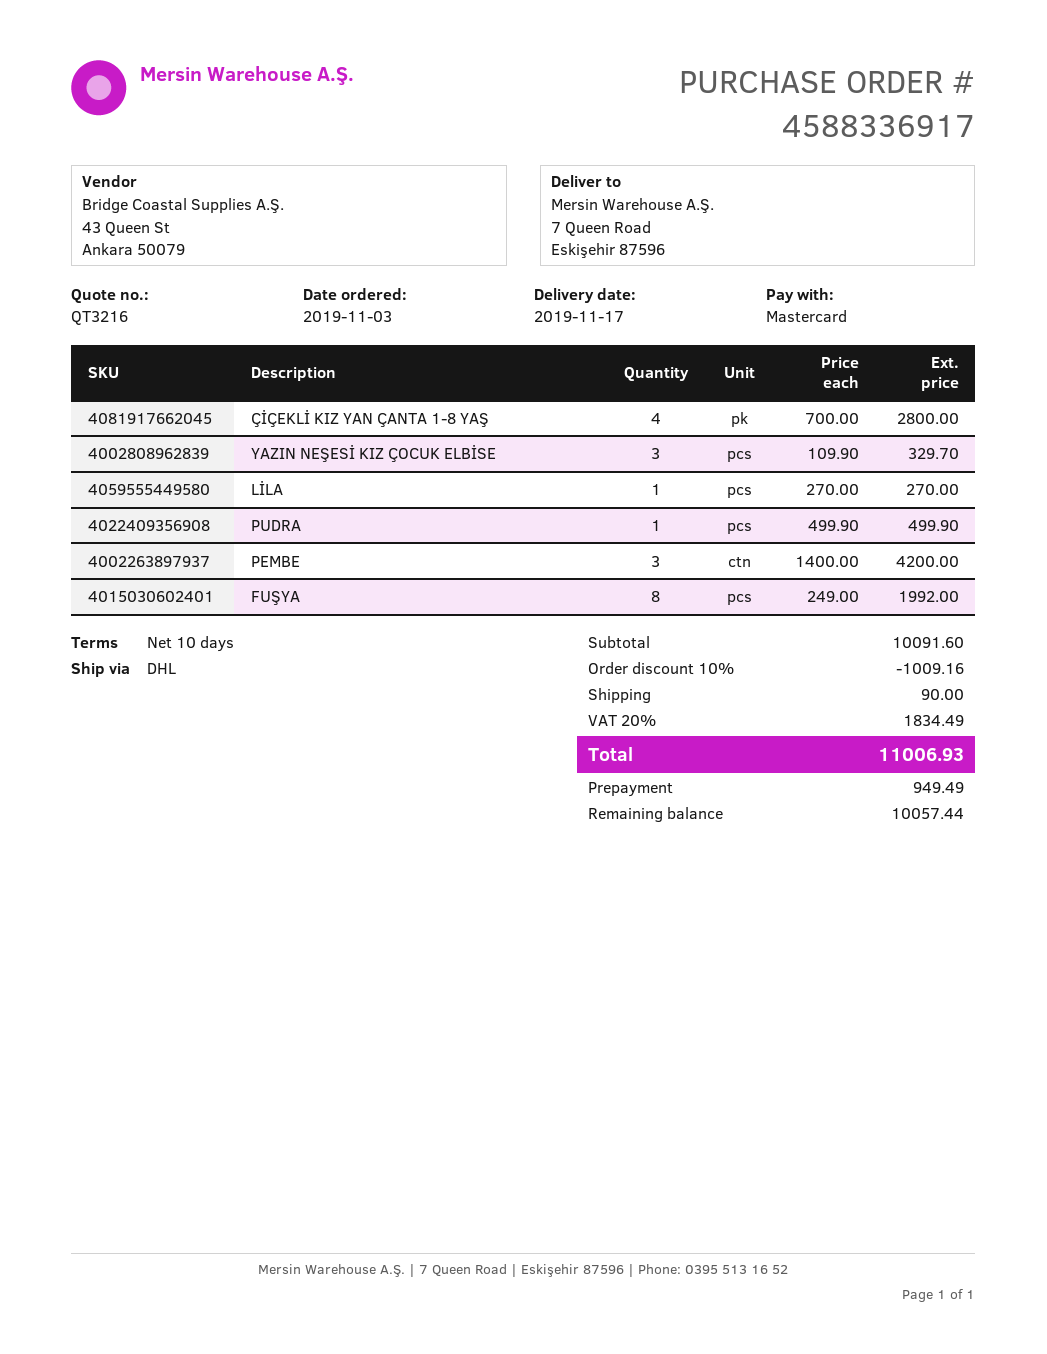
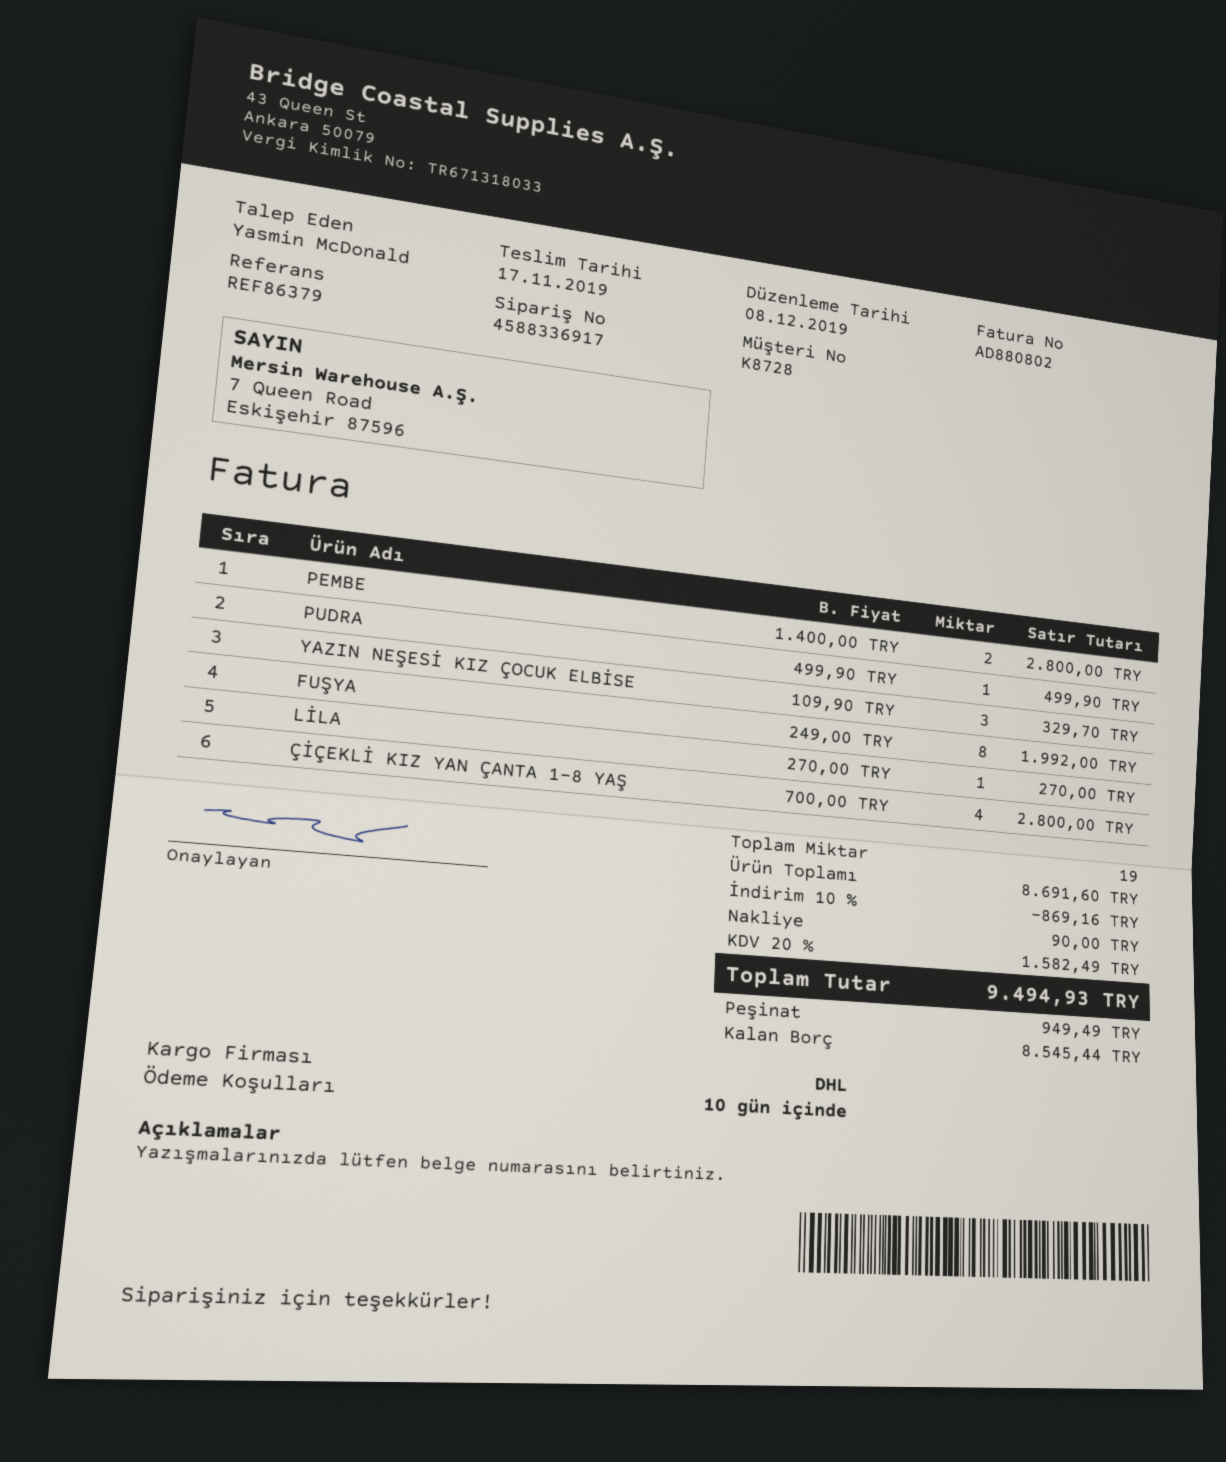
PEMBE: 3 x 1400.00 = 4200.00 -> 2 x 1400.00 = 2800.00
subtotal: 10091.60 -> 8691.60
discount: 10% = 1009.16 -> 10% = 869.16
tax: 20% = 1834.49 -> 20% = 1582.49
total: 11006.93 -> 9494.93
balance: 10057.44 -> 8545.44

